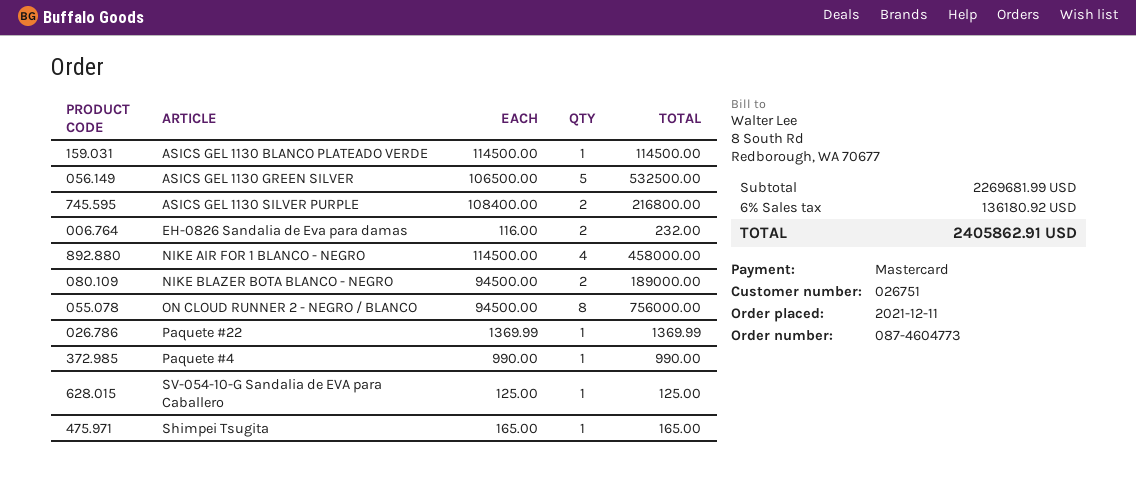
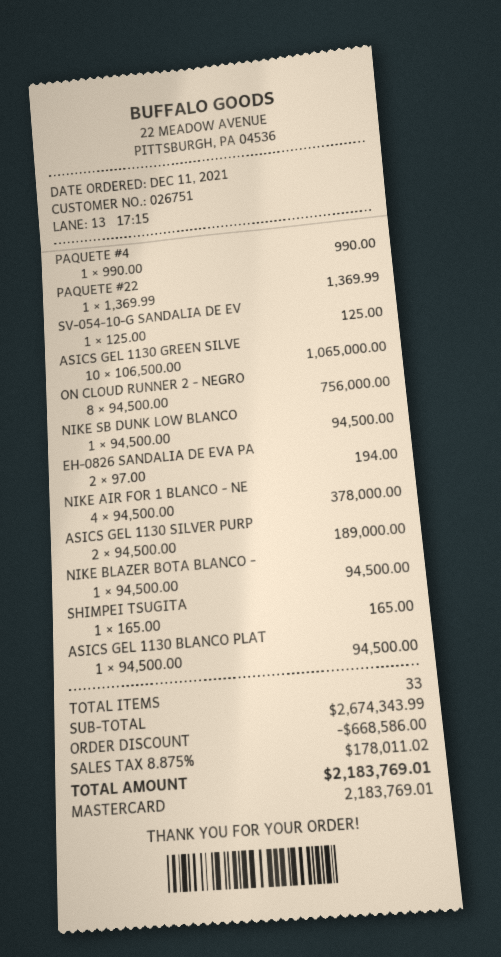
ASICS GEL 1130 BLANCO PLATEADO VERDE: 1 x 114500.00 = 114500.00 -> 1 x 94500.00 = 94500.00
ASICS GEL 1130 GREEN SILVER: 5 x 106500.00 = 532500.00 -> 10 x 106500.00 = 1065000.00
ASICS GEL 1130 SILVER PURPLE: 2 x 108400.00 = 216800.00 -> 2 x 94500.00 = 189000.00
EH-0826 Sandalia de Eva para damas: 2 x 116.00 = 232.00 -> 2 x 97.00 = 194.00
NIKE AIR FOR 1 BLANCO - NEGRO: 4 x 114500.00 = 458000.00 -> 4 x 94500.00 = 378000.00
NIKE BLAZER BOTA BLANCO - NEGRO: 2 x 94500.00 = 189000.00 -> 1 x 94500.00 = 94500.00
NIKE SB DUNK LOW BLANCO: none -> 1 x 94500.00 = 94500.00
subtotal: 2269681.99 -> 2674343.99
discount: none -> 668586.00
tax: 6% = 136180.92 -> 8.875% = 178011.02
total: 2405862.91 -> 2183769.01

